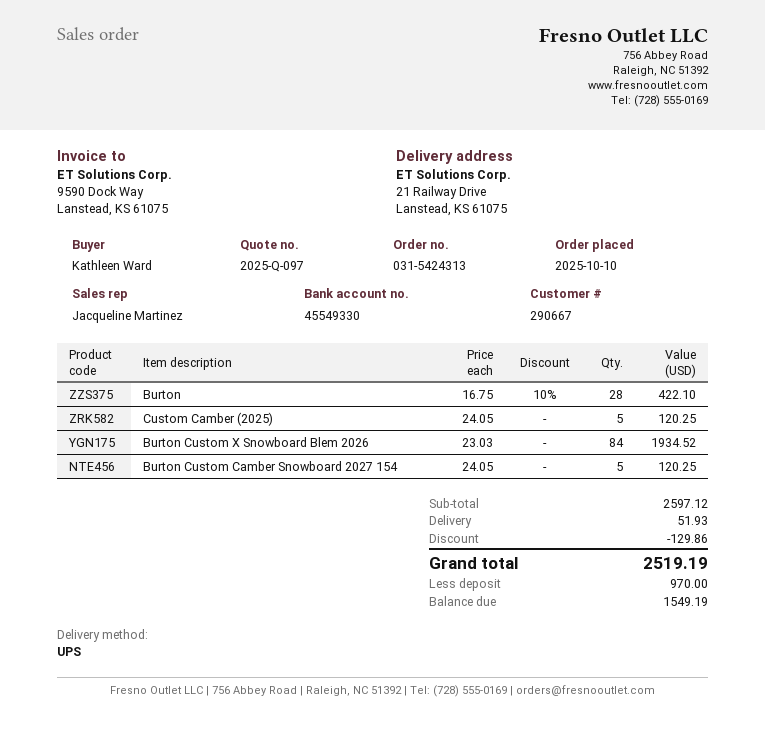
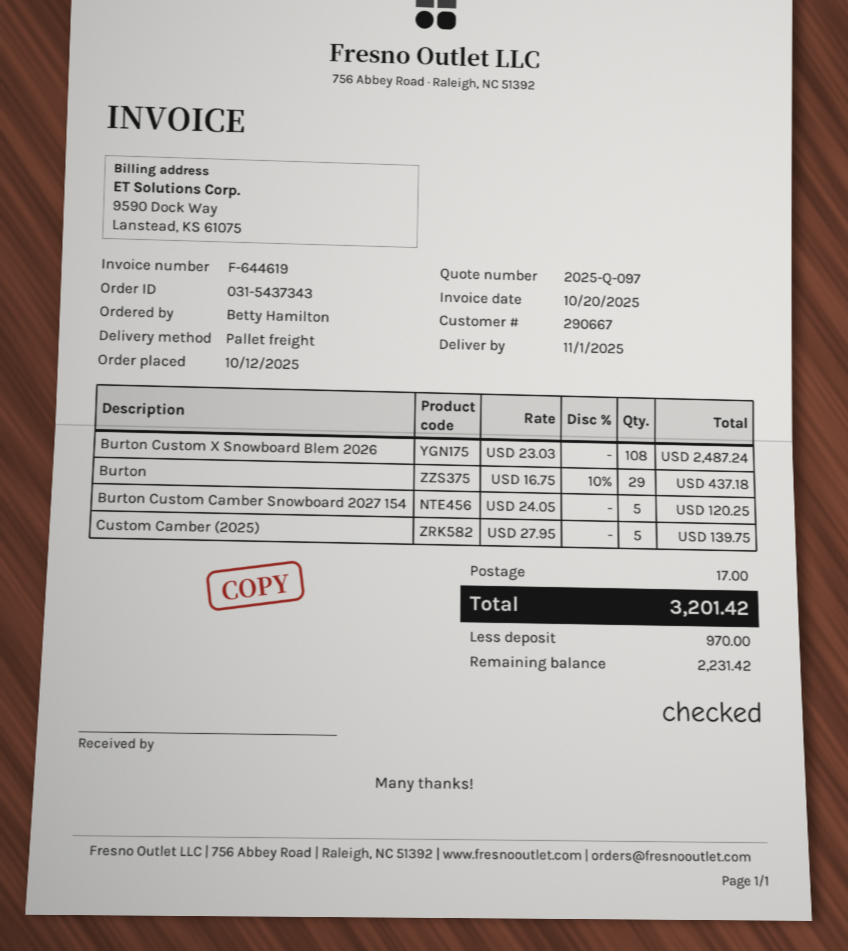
order number: 031-5424313 -> 031-5437343
order date: 2025-10-10 -> 2025-10-12
ordered by: Kathleen Ward -> Betty Hamilton
shipping method: UPS -> pallet freight
Burton: 28 x 16.75 - 10% = 422.10 -> 29 x 16.75 - 10% = 437.18
Custom Camber (2025): 5 x 24.05 = 120.25 -> 5 x 27.95 = 139.75
Burton Custom X Snowboard Blem 2026: 84 x 23.03 = 1934.52 -> 108 x 23.03 = 2487.24
discount: 129.86 -> none
shipping: 51.93 -> 17.00
total: 2519.19 -> 3201.42
balance: 1549.19 -> 2231.42

